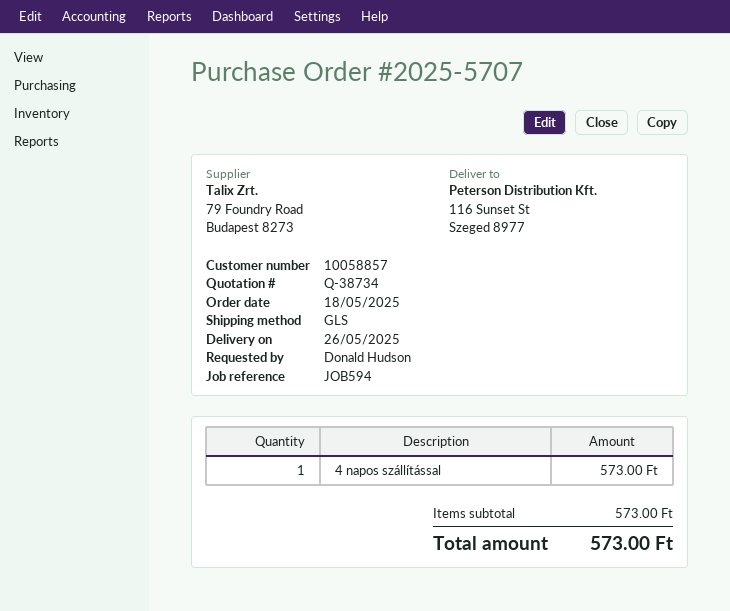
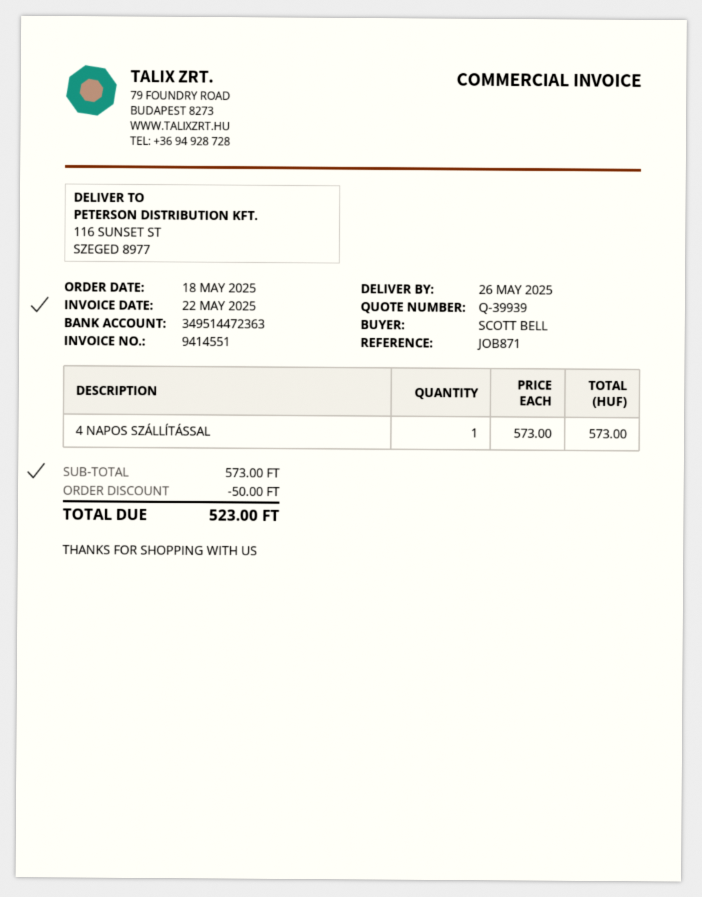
quote number: Q-38734 -> Q-39939
reference: JOB594 -> JOB871
ordered by: Donald Hudson -> SCOTT BELL
discount: none -> 50.00
total: 573.00 -> 523.00

